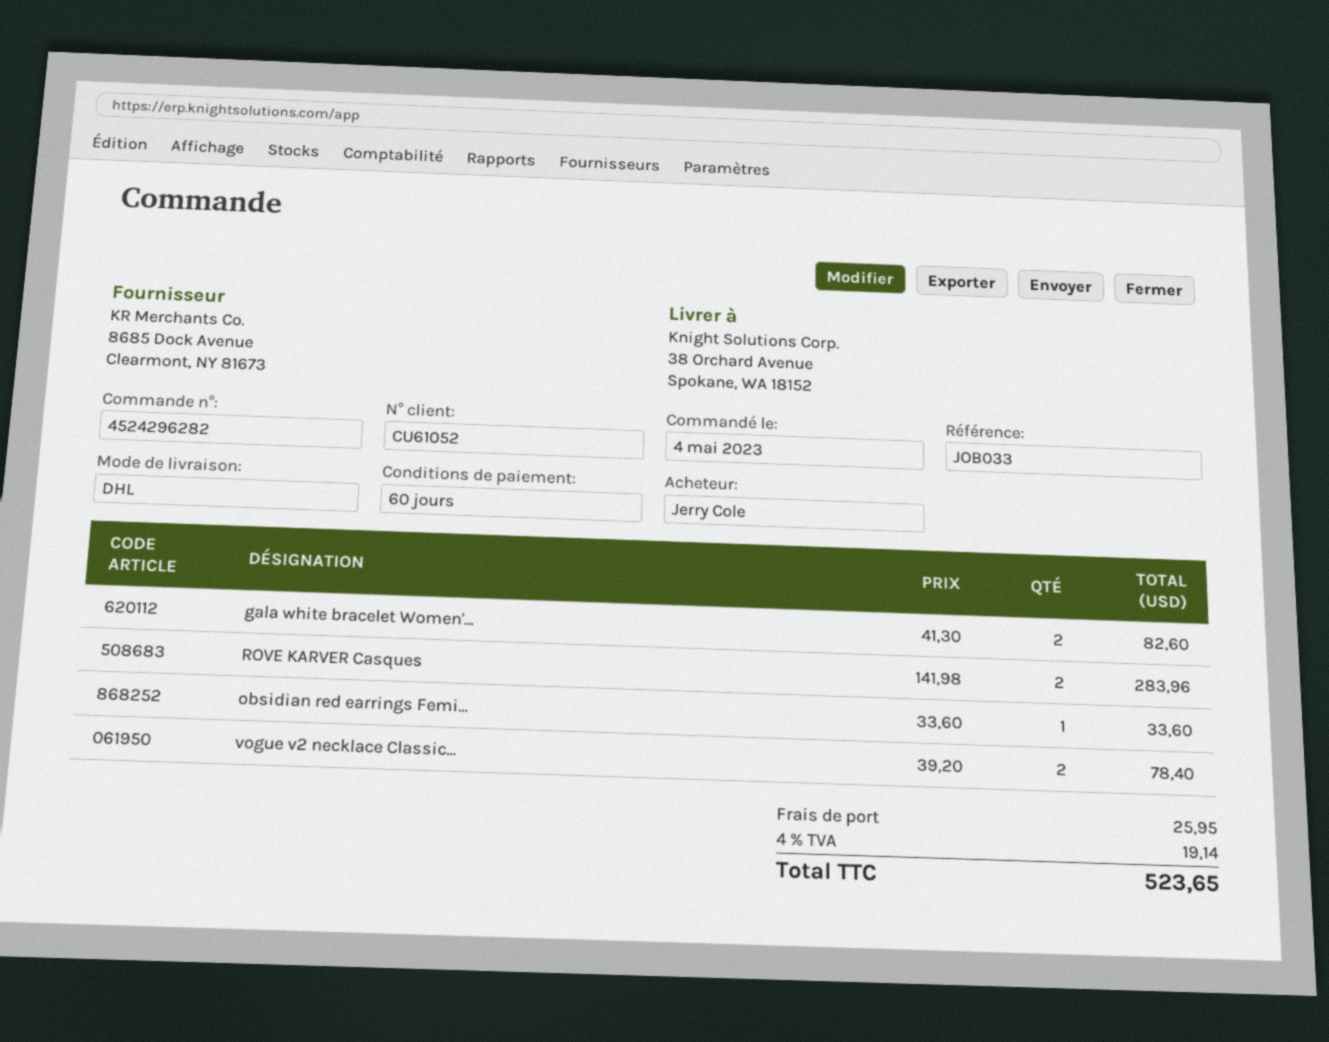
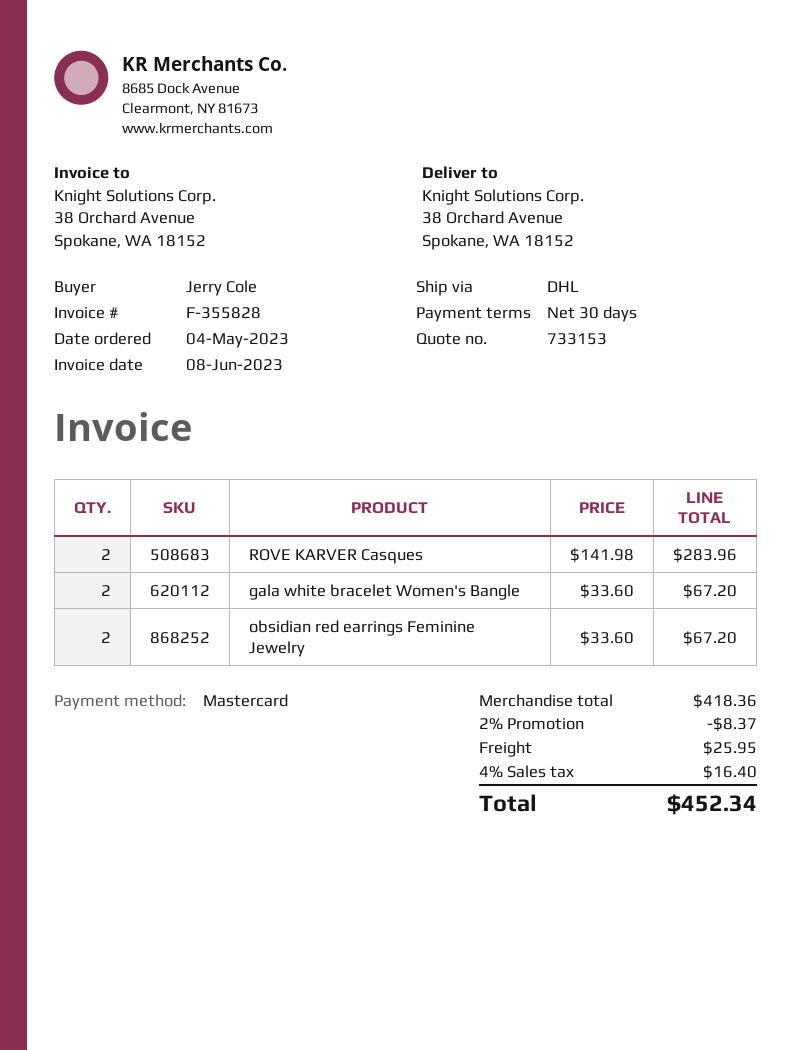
payment terms: 60 days -> 30 days
gala white bracelet Women'...: 2 x 41.30 = 82.60 -> 2 x 33.60 = 67.20
obsidian red earrings Femi...: 1 x 33.60 = 33.60 -> 2 x 33.60 = 67.20
vogue v2 necklace Classic...: 2 x 39.20 = 78.40 -> none
discount: none -> 2% = 8.37
tax: 4% = 19.14 -> 4% = 16.40
total: 523.65 -> 452.34

